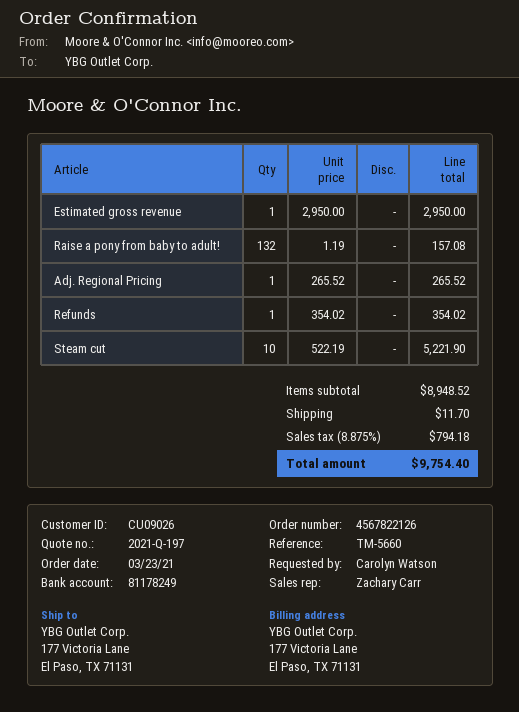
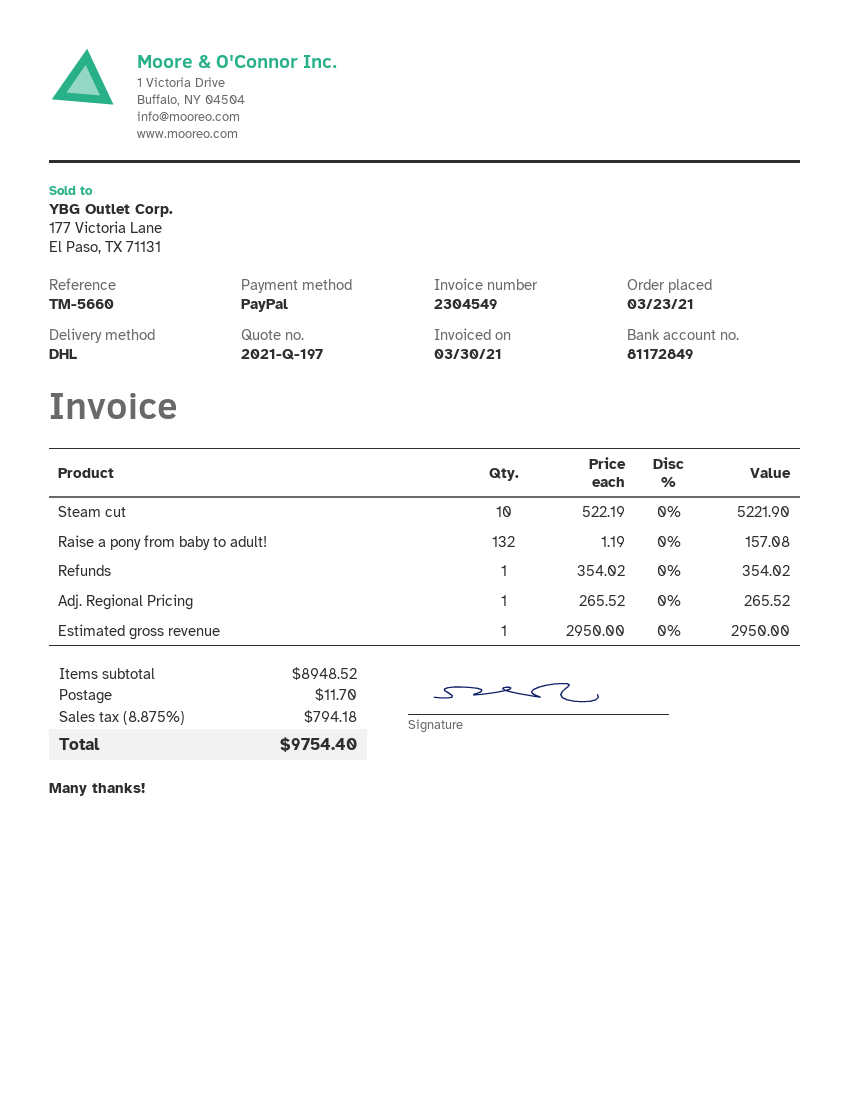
bank account: 81178249 -> 81172849

